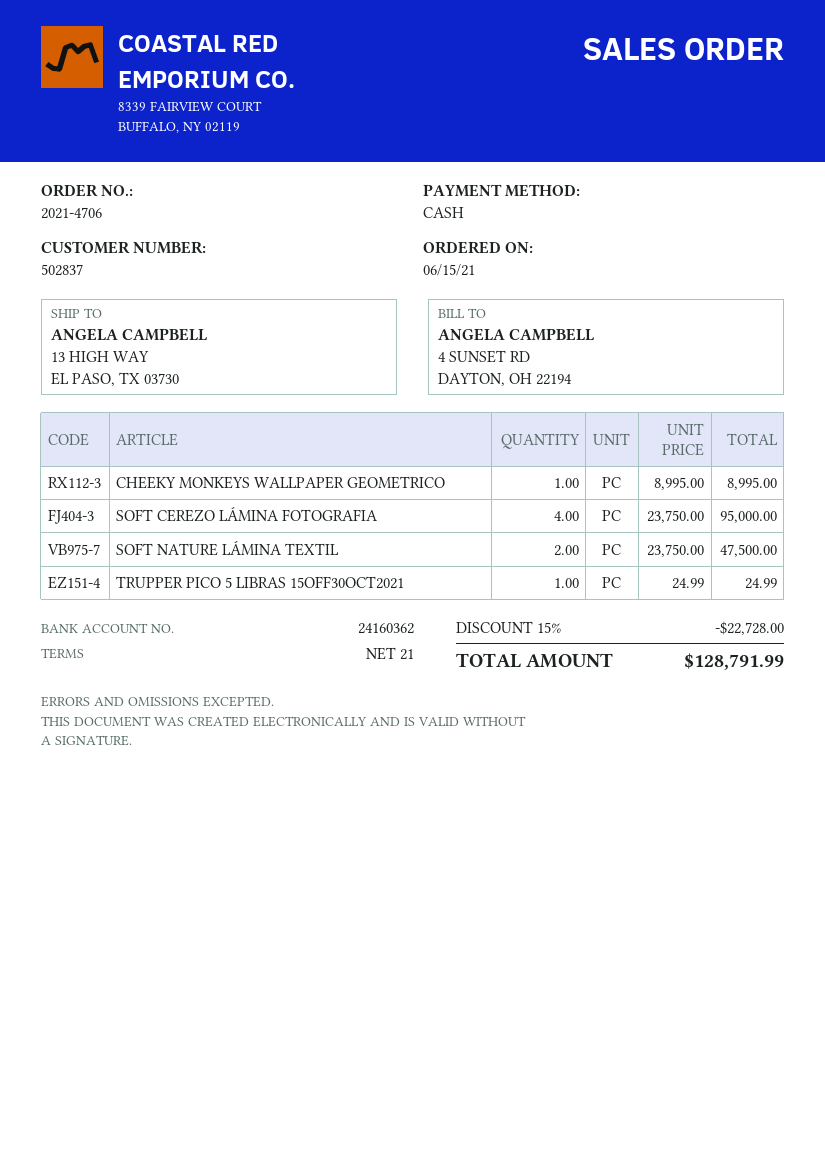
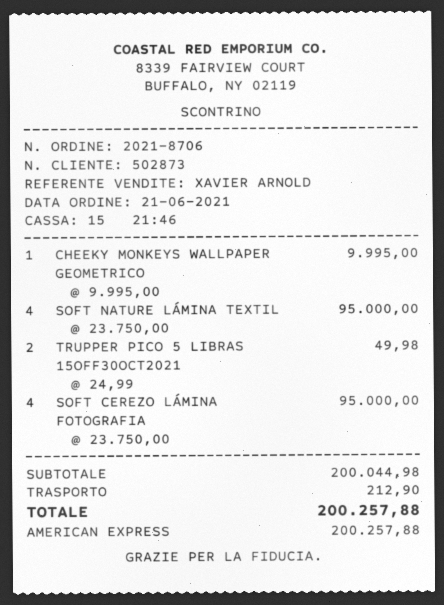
order number: 2021-4706 -> 2021-8706
order date: 2021-06-15 -> 2021-06-21
customer number: 502837 -> 502873
payment method: cash -> American Express
CHEEKY MONKEYS WALLPAPER GEOMETRICO: 1 x 8995.00 = 8995.00 -> 1 x 9995.00 = 9995.00
SOFT NATURE LÁMINA TEXTIL: 2 x 23750.00 = 47500.00 -> 4 x 23750.00 = 95000.00
TRUPPER PICO 5 LIBRAS 15OFF30OCT2021: 1 x 24.99 = 24.99 -> 2 x 24.99 = 49.98
discount: 15% = 22728.00 -> none
shipping: none -> 212.90
total: 128791.99 -> 200257.88

